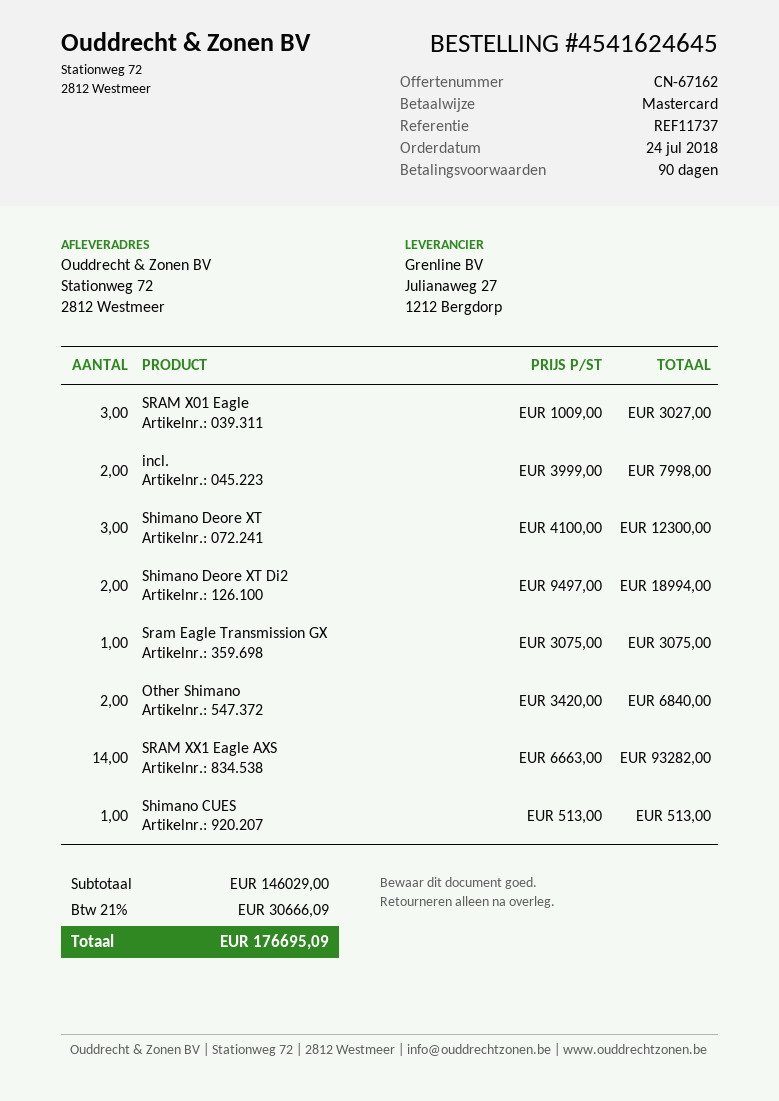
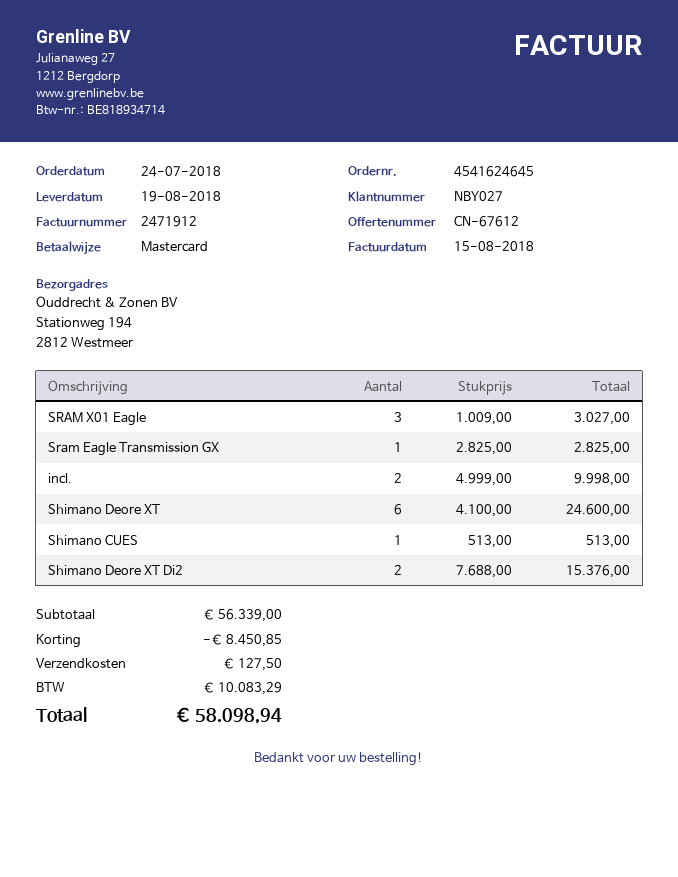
quote number: CN-67162 -> CN-67612
ship to: Stationweg 72, 2812 Westmeer -> Stationweg 194, 2812 Westmeer
incl.: 2 x 3999.00 = 7998.00 -> 2 x 4999.00 = 9998.00
Shimano Deore XT: 3 x 4100.00 = 12300.00 -> 6 x 4100.00 = 24600.00
Shimano Deore XT Di2: 2 x 9497.00 = 18994.00 -> 2 x 7688.00 = 15376.00
Sram Eagle Transmission GX: 1 x 3075.00 = 3075.00 -> 1 x 2825.00 = 2825.00
Other Shimano: 2 x 3420.00 = 6840.00 -> none
SRAM XX1 Eagle AXS: 14 x 6663.00 = 93282.00 -> none
subtotal: 146029.00 -> 56339.00
discount: none -> 8450.85
shipping: none -> 127.50
tax: 30666.09 -> 10083.29
total: 176695.09 -> 58098.94

